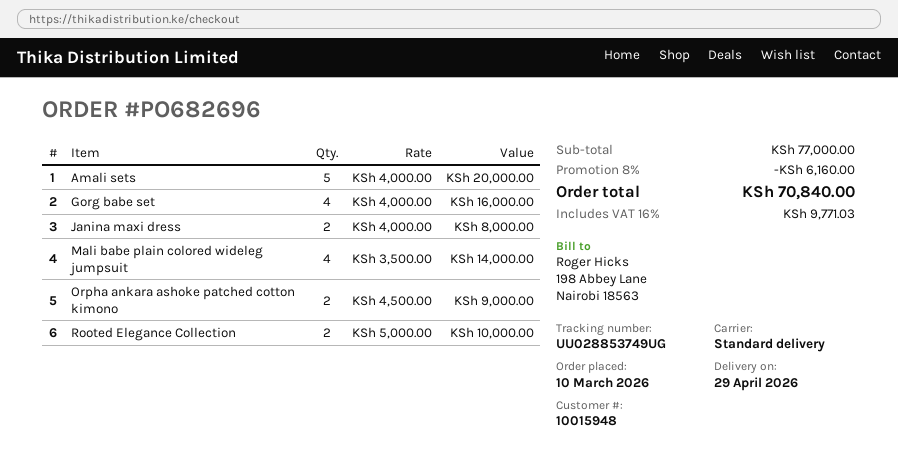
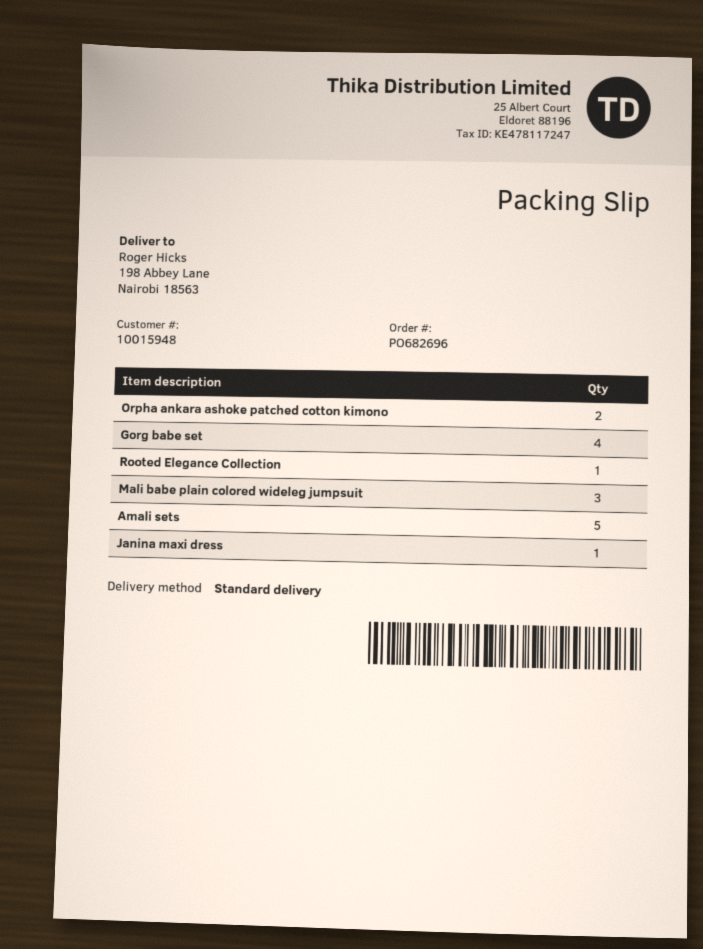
Janina maxi dress: 2 -> 1
Mali babe plain colored wideleg jumpsuit: 4 -> 3
Rooted Elegance Collection: 2 -> 1

